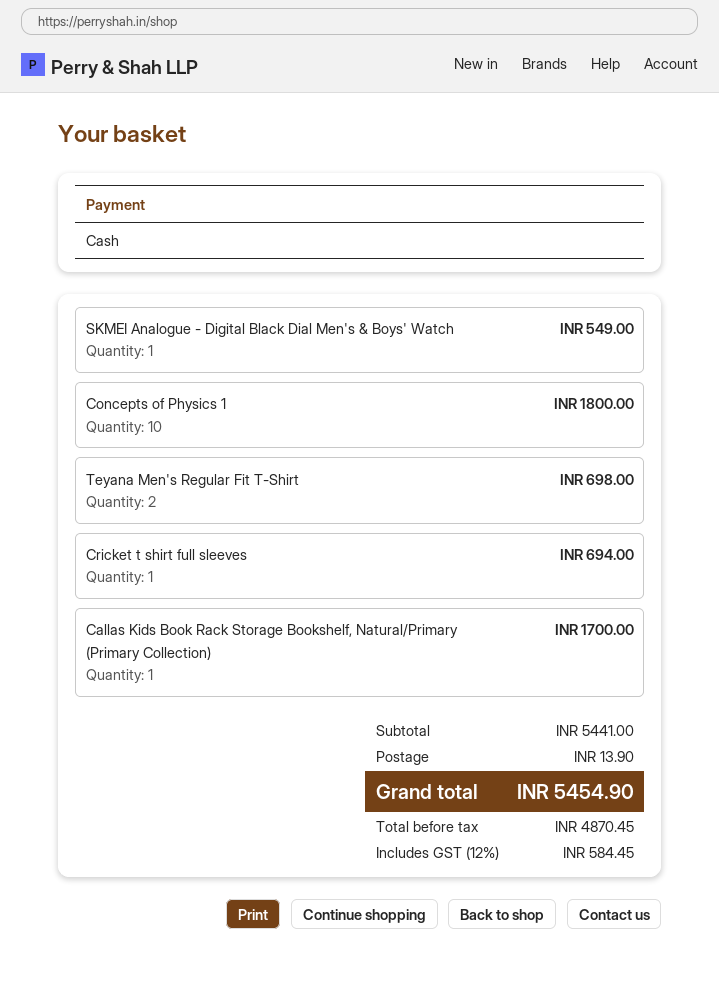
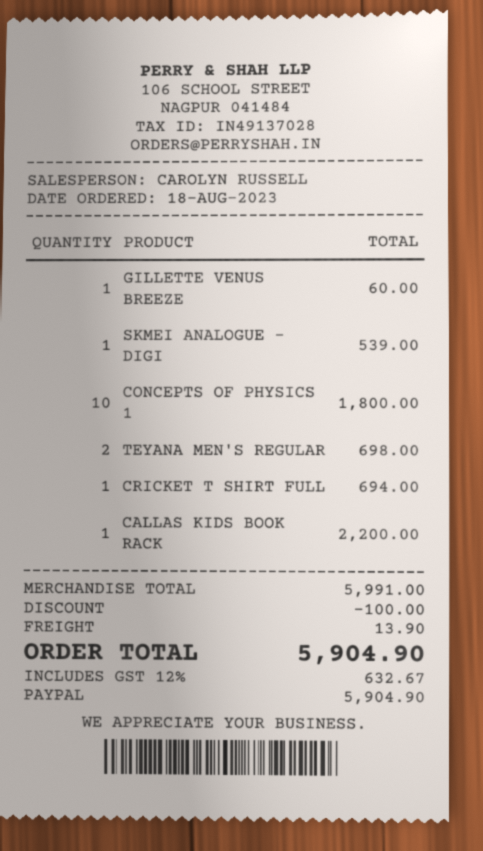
payment method: cash -> PayPal
SKMEI Analogue - Digital Black Dial Men's & Boys' Watch: 1 for 549.00 -> 1 for 539.00
Callas Kids Book Rack Storage Bookshelf, Natural/Primary (Primary Collection): 1 for 1700.00 -> 1 for 2200.00
GILLETTE VENUS BREEZE: none -> 1 for 60.00
subtotal: 5441.00 -> 5991.00
discount: none -> 100.00
tax: 12% = 584.45 -> 12% = 632.67
total: 5454.90 -> 5904.90

